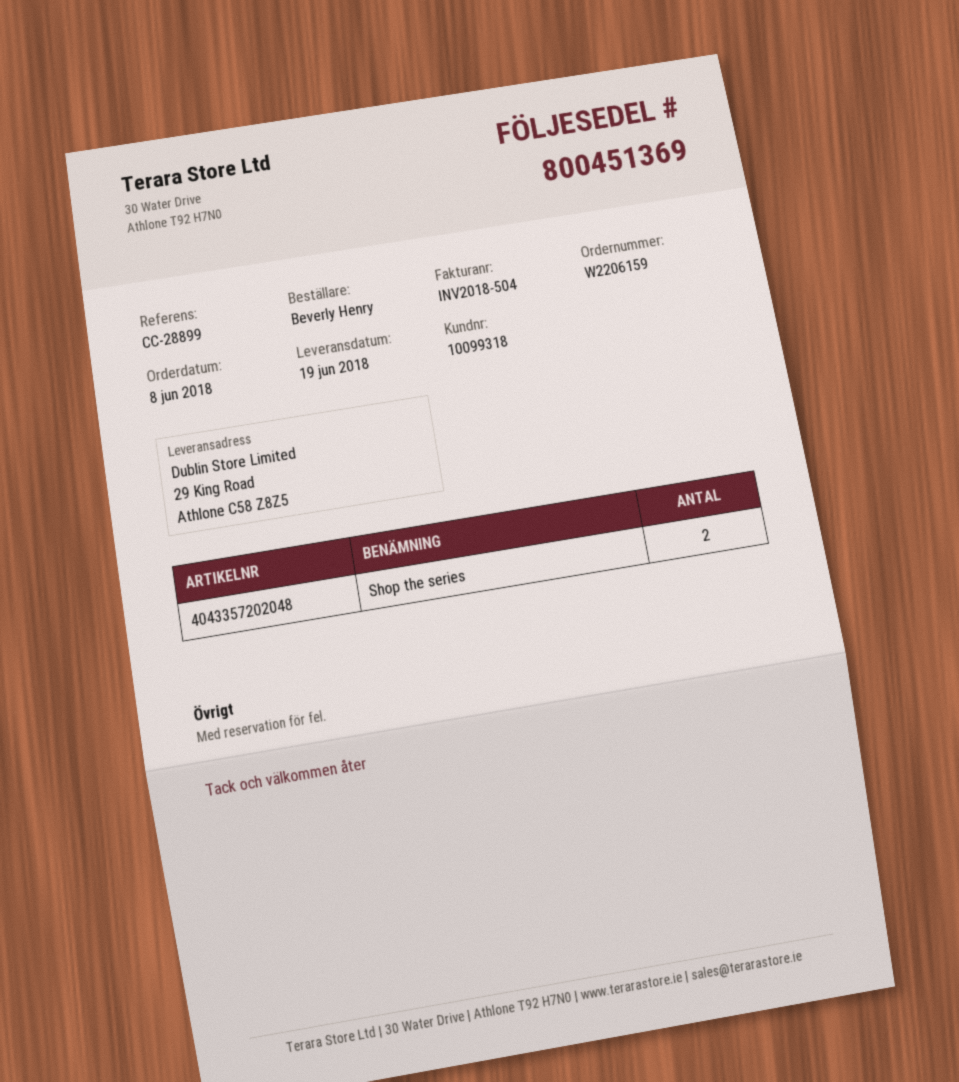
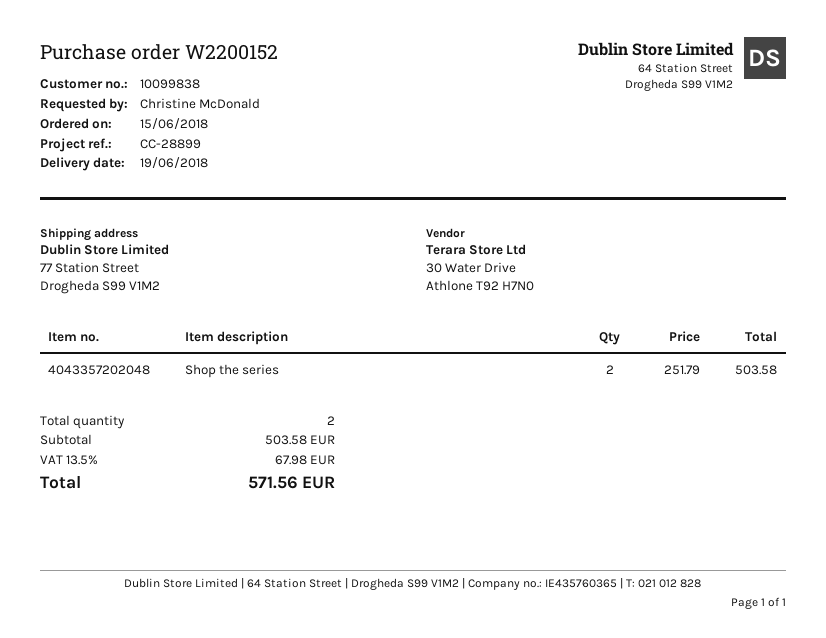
order number: W2206159 -> W2200152
order date: 2018-06-08 -> 2018-06-15
customer number: 10099318 -> 10099838
ordered by: Beverly Henry -> Christine McDonald
ship to: 29 King Road, Athlone C58 Z8Z5 -> 77 Station Street, Drogheda S99 V1M2

